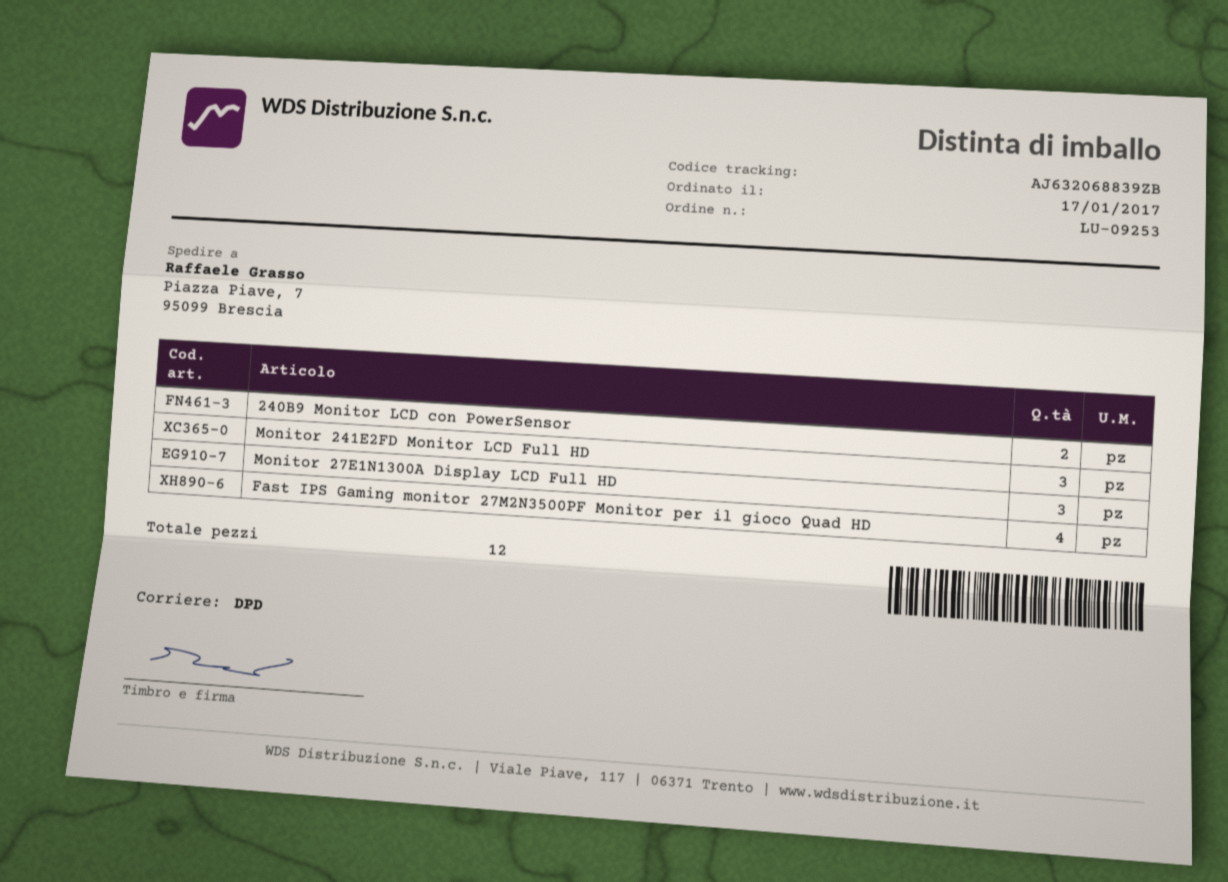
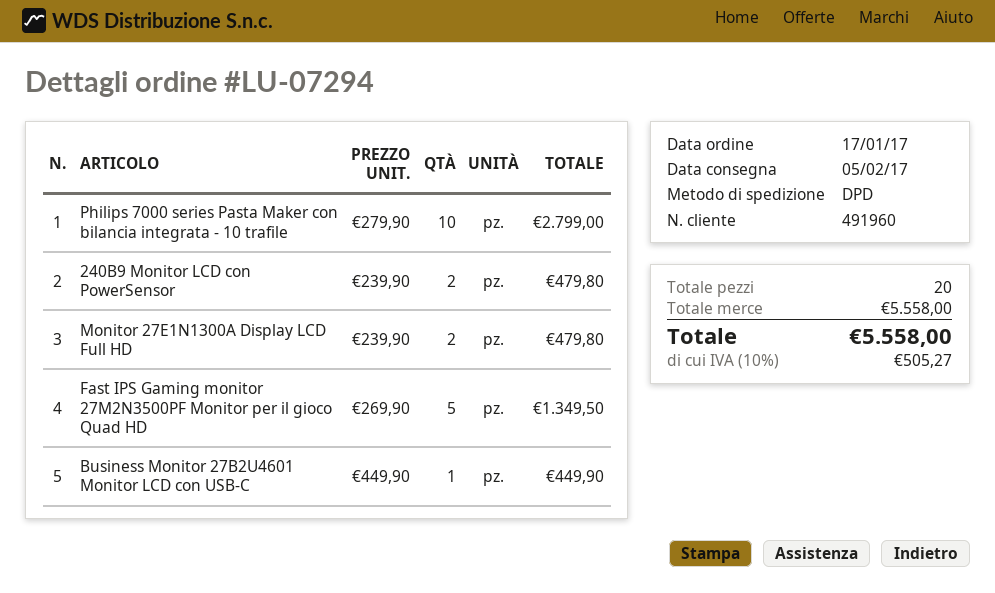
order number: LU-09253 -> LU-07294
Monitor 241E2FD Monitor LCD Full HD: 3 -> none
Monitor 27E1N1300A Display LCD Full HD: 3 -> 2
Fast IPS Gaming monitor 27M2N3500PF Monitor per il gioco Quad HD: 4 -> 5
Philips 7000 series Pasta Maker con bilancia integrata - 10 trafile: none -> 10
Business Monitor 27B2U4601 Monitor LCD con USB-C: none -> 1
total quantity: 12 -> 20

